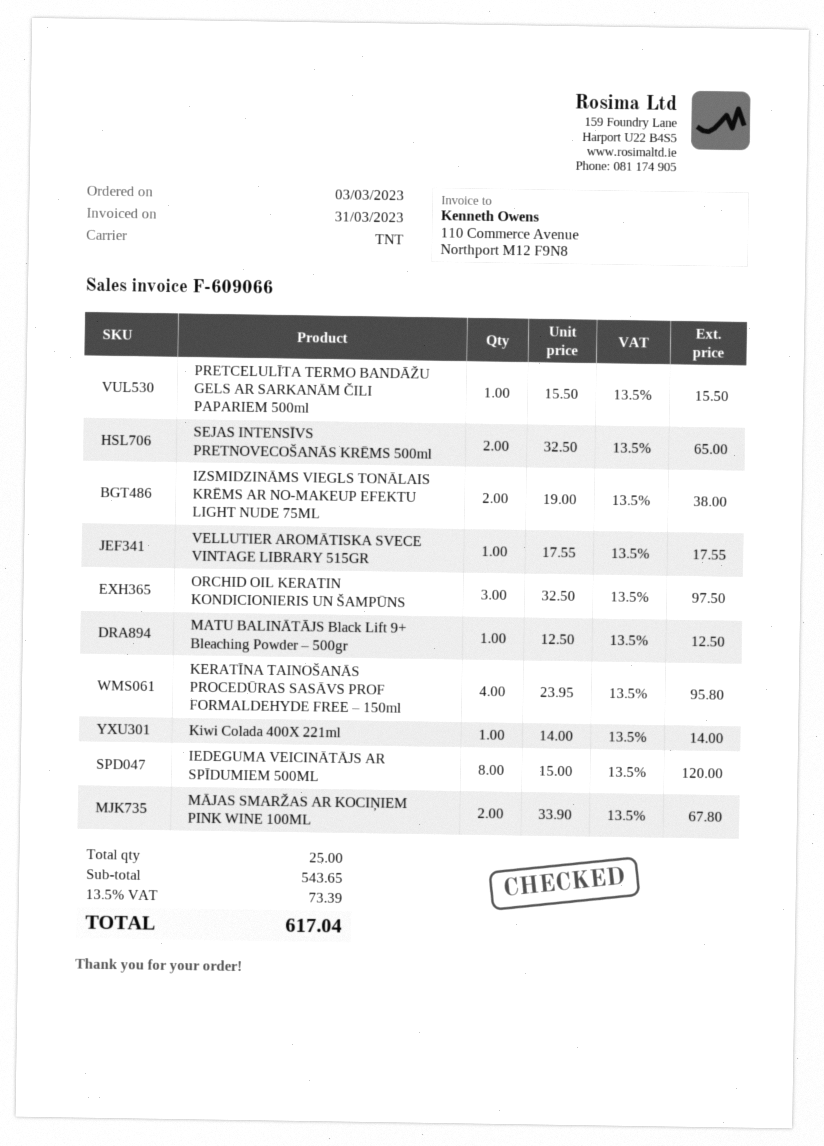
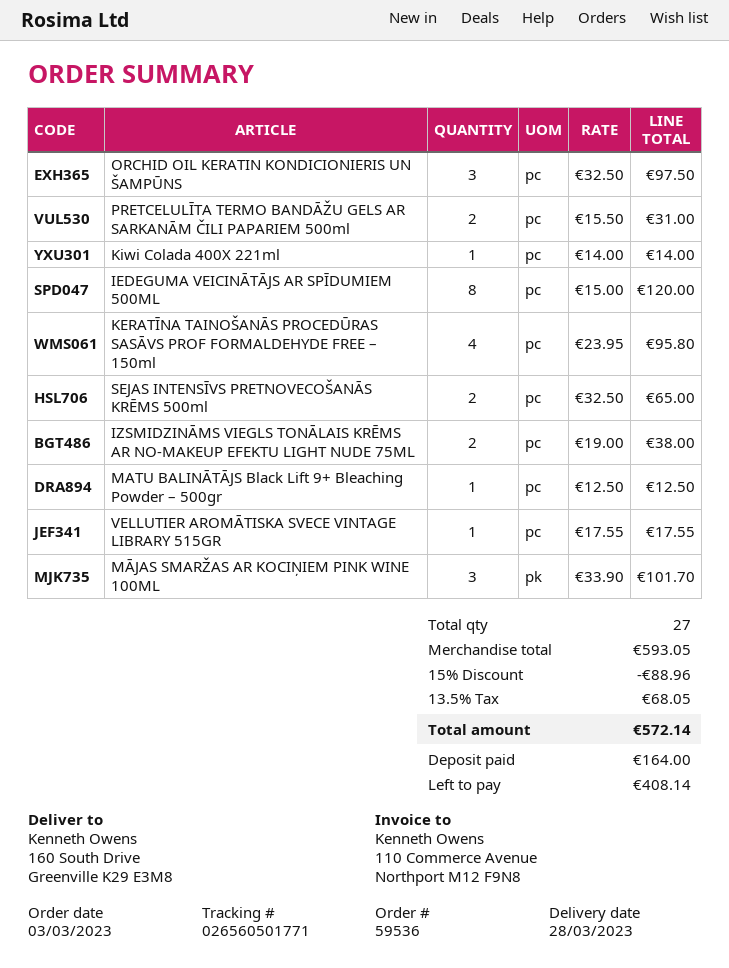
PRETCELULĪTA TERMO BANDĀŽU GELS AR SARKANĀM ČILI PAPARIEM 500ml: 1 x 15.50 = 15.50 -> 2 x 15.50 = 31.00
MĀJAS SMARŽAS AR KOCIŅIEM PINK WINE 100ML: 2 x 33.90 = 67.80 -> 3 x 33.90 = 101.70
total quantity: 25 -> 27
subtotal: 543.65 -> 593.05
discount: none -> 15% = 88.96
tax: 13.5% = 73.39 -> 13.5% = 68.05
total: 617.04 -> 572.14

